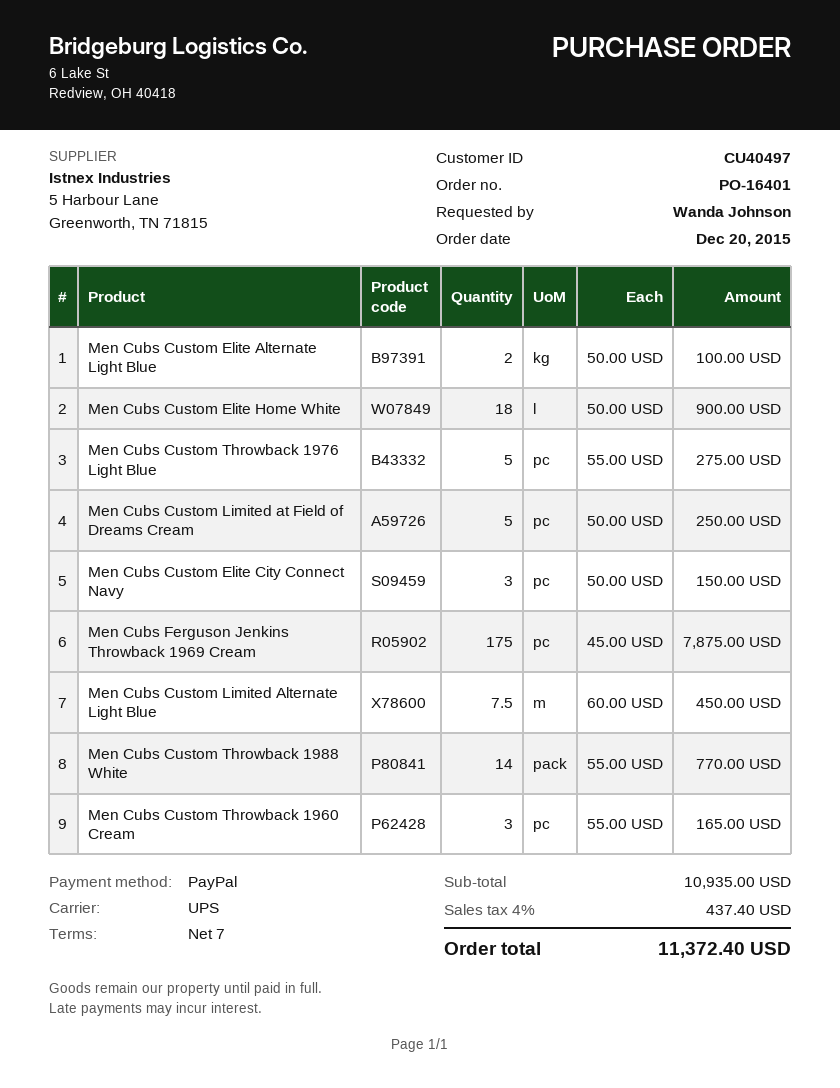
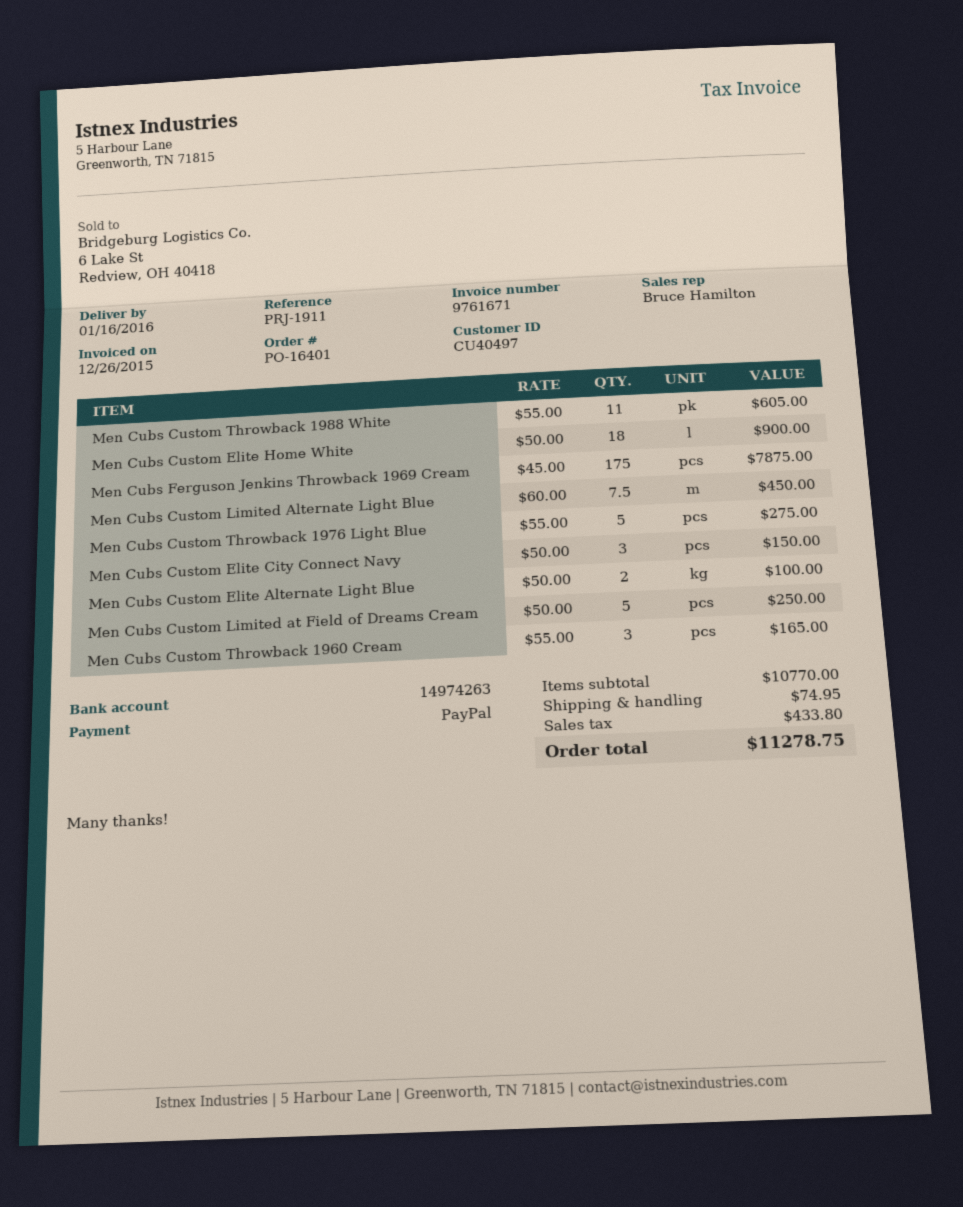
Men Cubs Custom Throwback 1988 White: 14 x 55.00 = 770.00 -> 11 x 55.00 = 605.00
subtotal: 10935.00 -> 10770.00
shipping: none -> 74.95
tax: 437.40 -> 433.80
total: 11372.40 -> 11278.75

